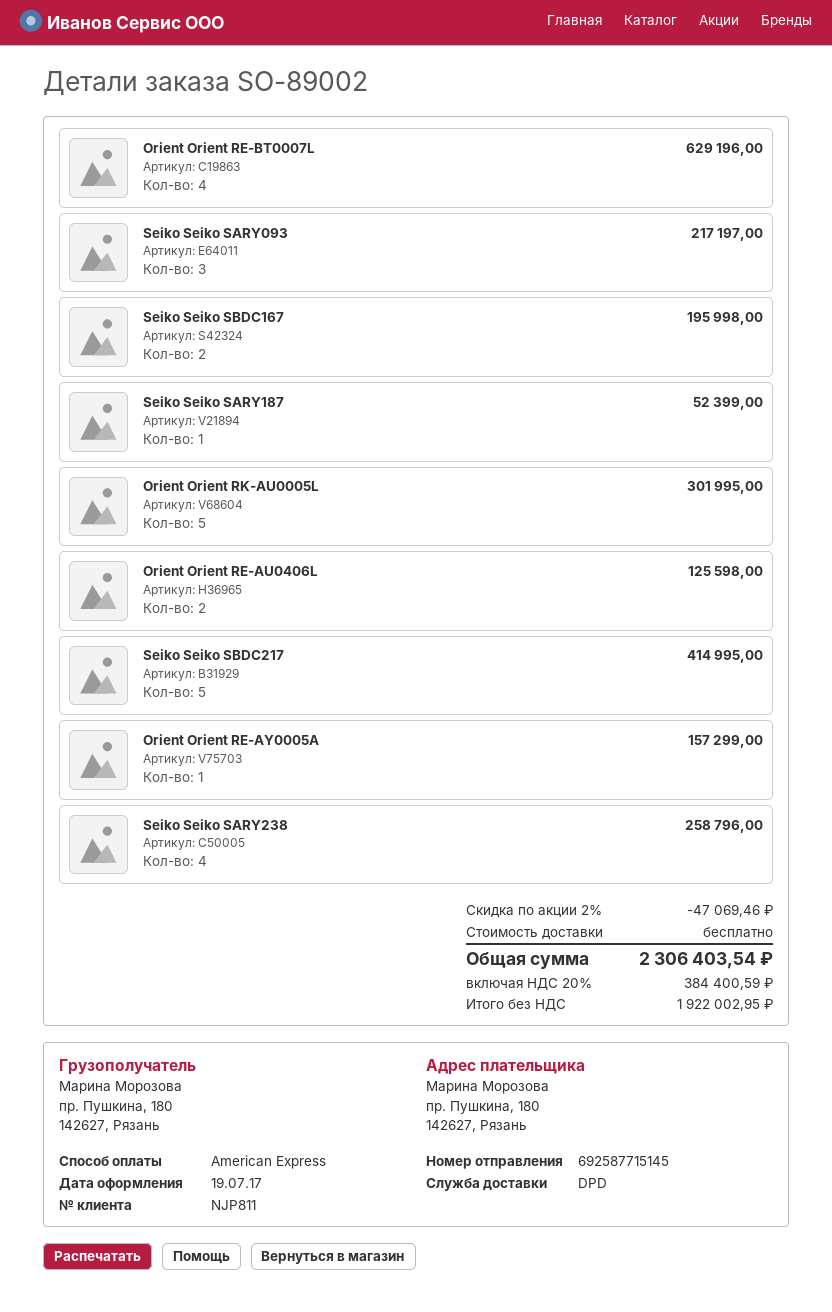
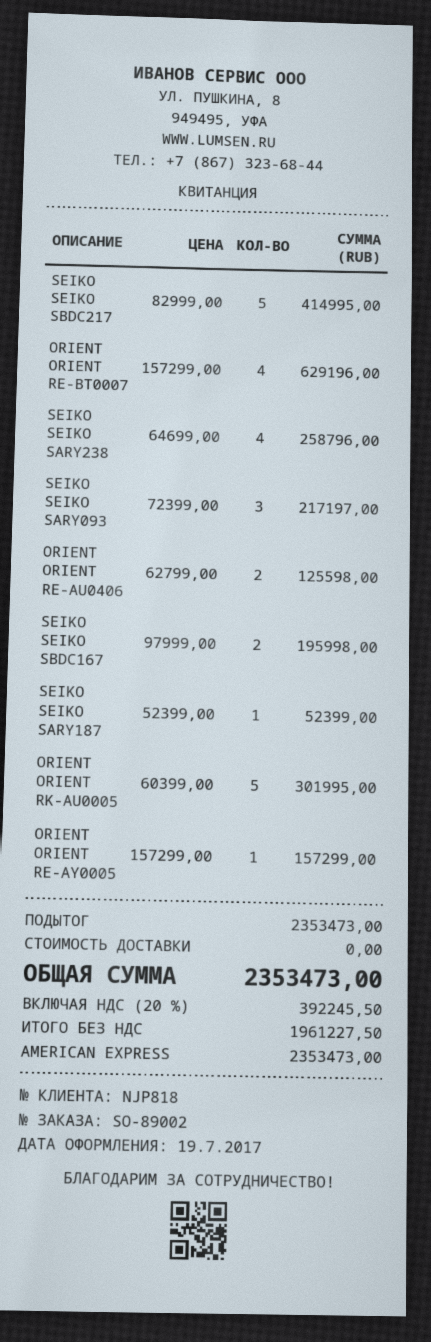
customer number: NJP811 -> NJP818
discount: 2% = 47069.46 -> none
net: 1922002.95 -> 1961227.50
tax: 20% = 384400.59 -> 20% = 392245.50
total: 2306403.54 -> 2353473.00

